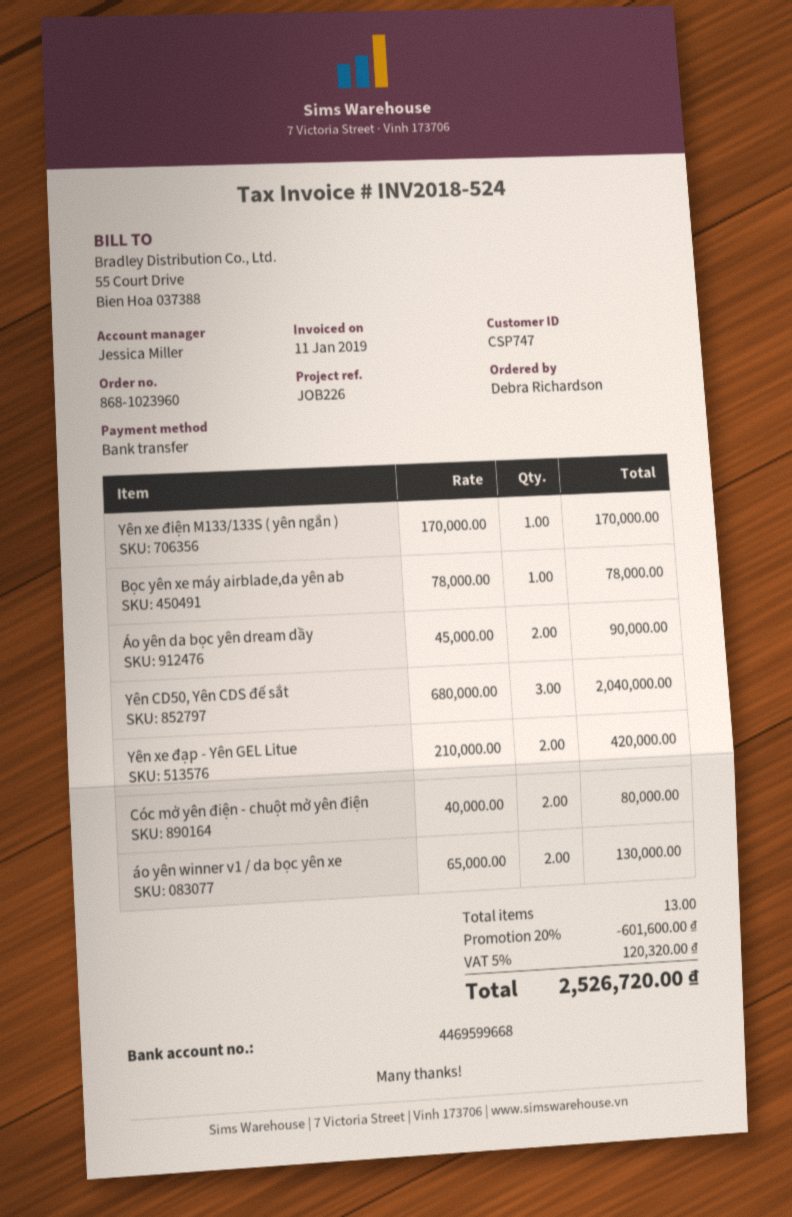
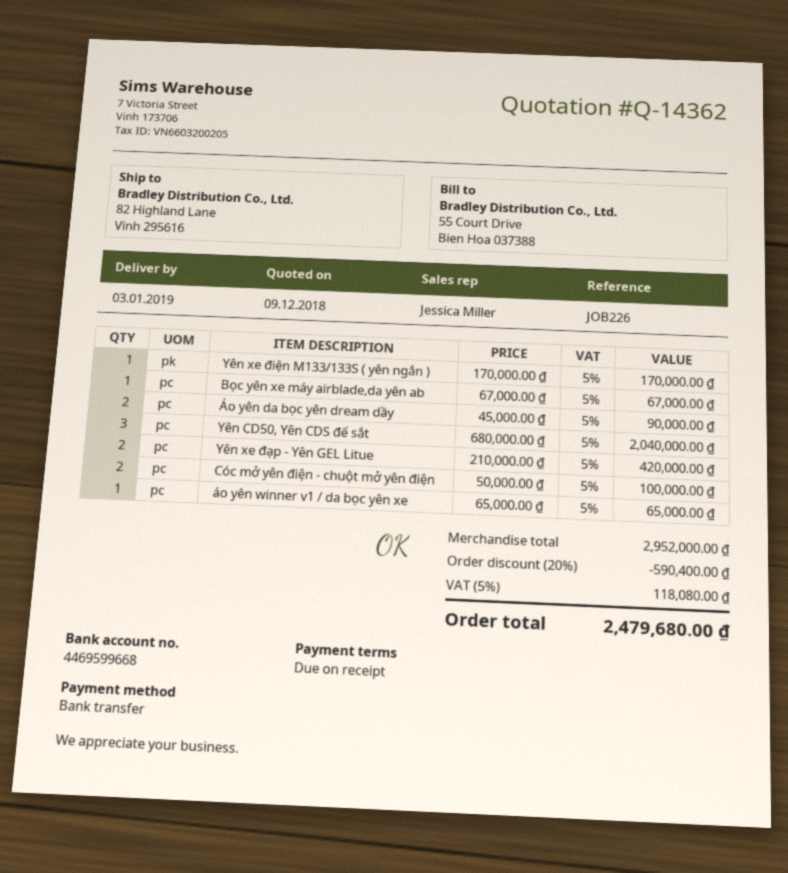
Bọc yên xe máy airblade,da yên ab: 1 x 78000.00 = 78000.00 -> 1 x 67000.00 = 67000.00
Cóc mở yên điện - chuột mở yên điện: 2 x 40000.00 = 80000.00 -> 2 x 50000.00 = 100000.00
áo yên winner v1 / da bọc yên xe: 2 x 65000.00 = 130000.00 -> 1 x 65000.00 = 65000.00
discount: 20% = 601600.00 -> 20% = 590400.00
tax: 5% = 120320.00 -> 5% = 118080.00
total: 2526720.00 -> 2479680.00

